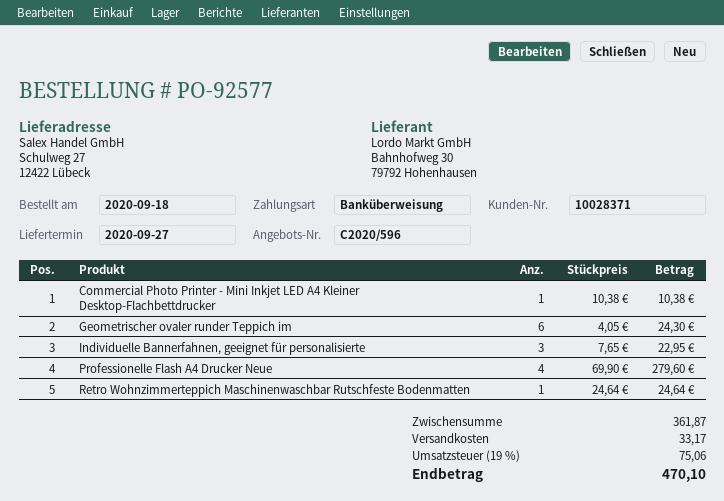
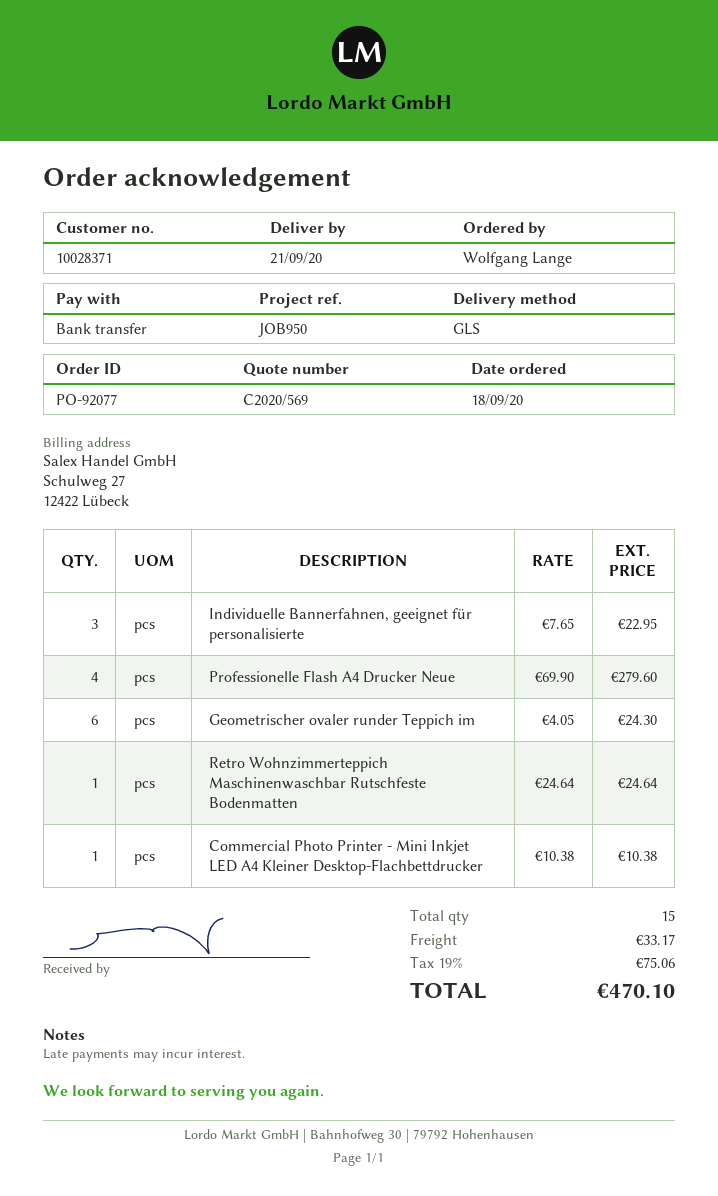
quote number: C2020/596 -> C2020/569
order number: PO-92577 -> PO-92077
delivery date: 2020-09-27 -> 2020-09-21

